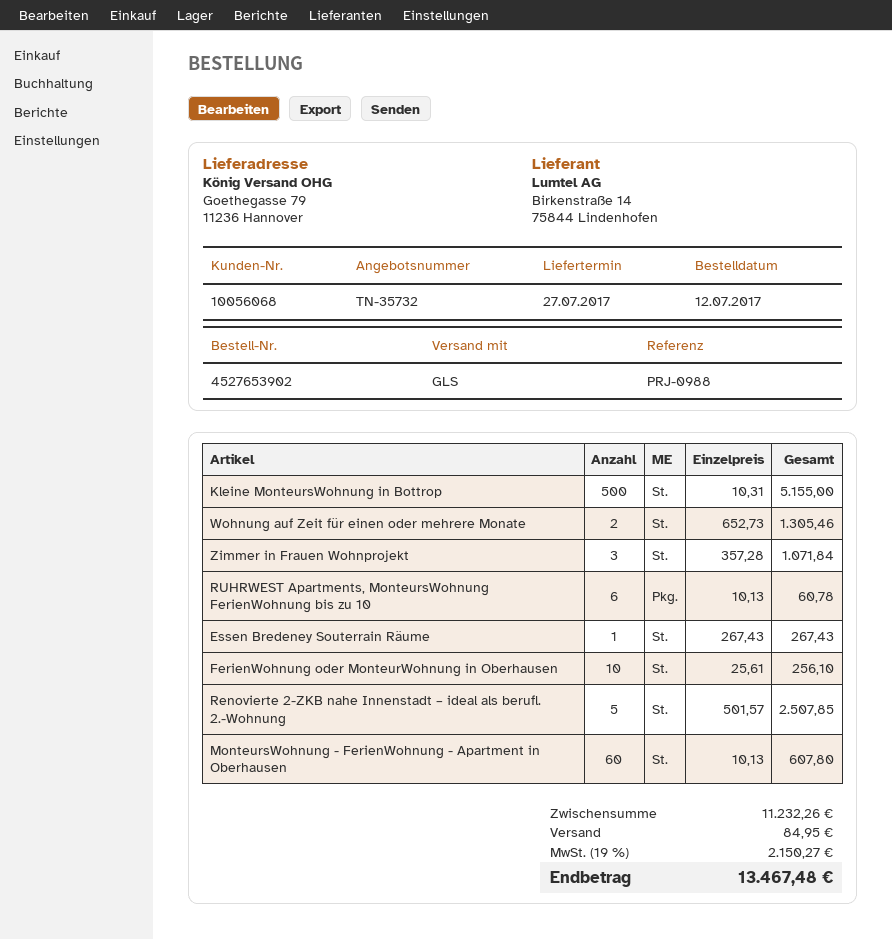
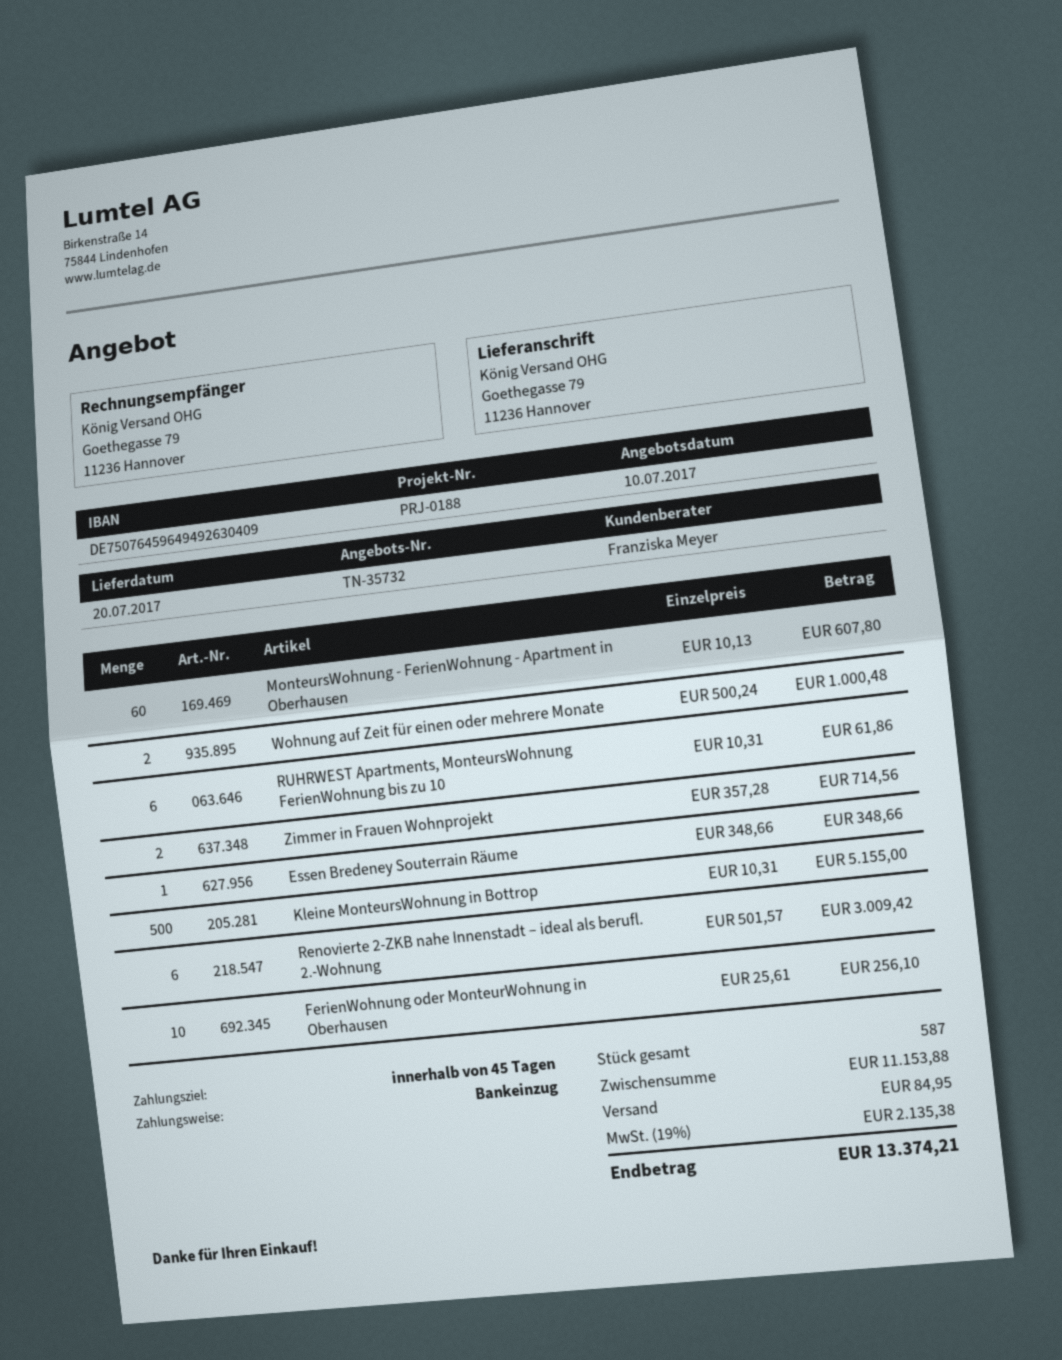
delivery date: 2017-07-27 -> 2017-07-20
reference: PRJ-0988 -> PRJ-0188
Wohnung auf Zeit für einen oder mehrere Monate: 2 x 652.73 = 1305.46 -> 2 x 500.24 = 1000.48
Zimmer in Frauen Wohnprojekt: 3 x 357.28 = 1071.84 -> 2 x 357.28 = 714.56
RUHRWEST Apartments, MonteursWohnung FerienWohnung bis zu 10: 6 x 10.13 = 60.78 -> 6 x 10.31 = 61.86
Essen Bredeney Souterrain Räume: 1 x 267.43 = 267.43 -> 1 x 348.66 = 348.66
Renovierte 2-ZKB nahe Innenstadt – ideal als berufl. 2.-Wohnung: 5 x 501.57 = 2507.85 -> 6 x 501.57 = 3009.42
subtotal: 11232.26 -> 11153.88
tax: 19% = 2150.27 -> 19% = 2135.38
total: 13467.48 -> 13374.21

